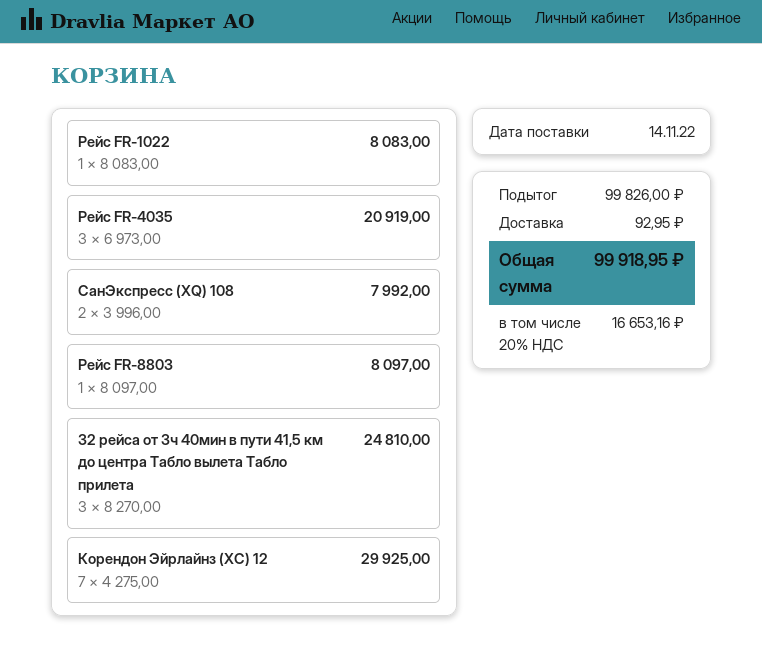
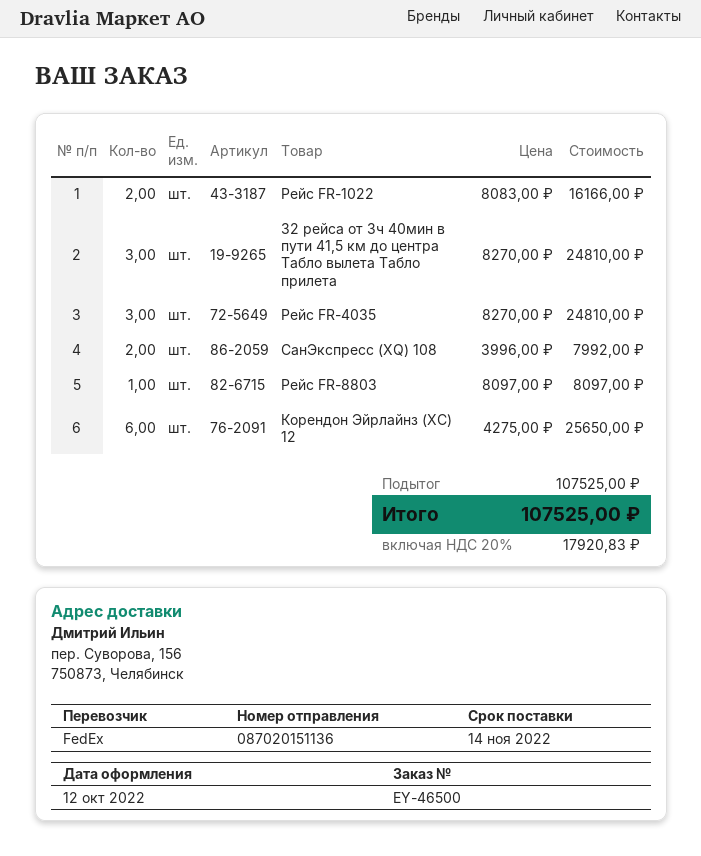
Рейс FR-1022: 1 x 8083.00 = 8083.00 -> 2 x 8083.00 = 16166.00
Рейс FR-4035: 3 x 6973.00 = 20919.00 -> 3 x 8270.00 = 24810.00
Корендон Эйрлайнз (XC) 12: 7 x 4275.00 = 29925.00 -> 6 x 4275.00 = 25650.00
subtotal: 99826.00 -> 107525.00
shipping: 92.95 -> none
tax: 20% = 16653.16 -> 20% = 17920.83
total: 99918.95 -> 107525.00

